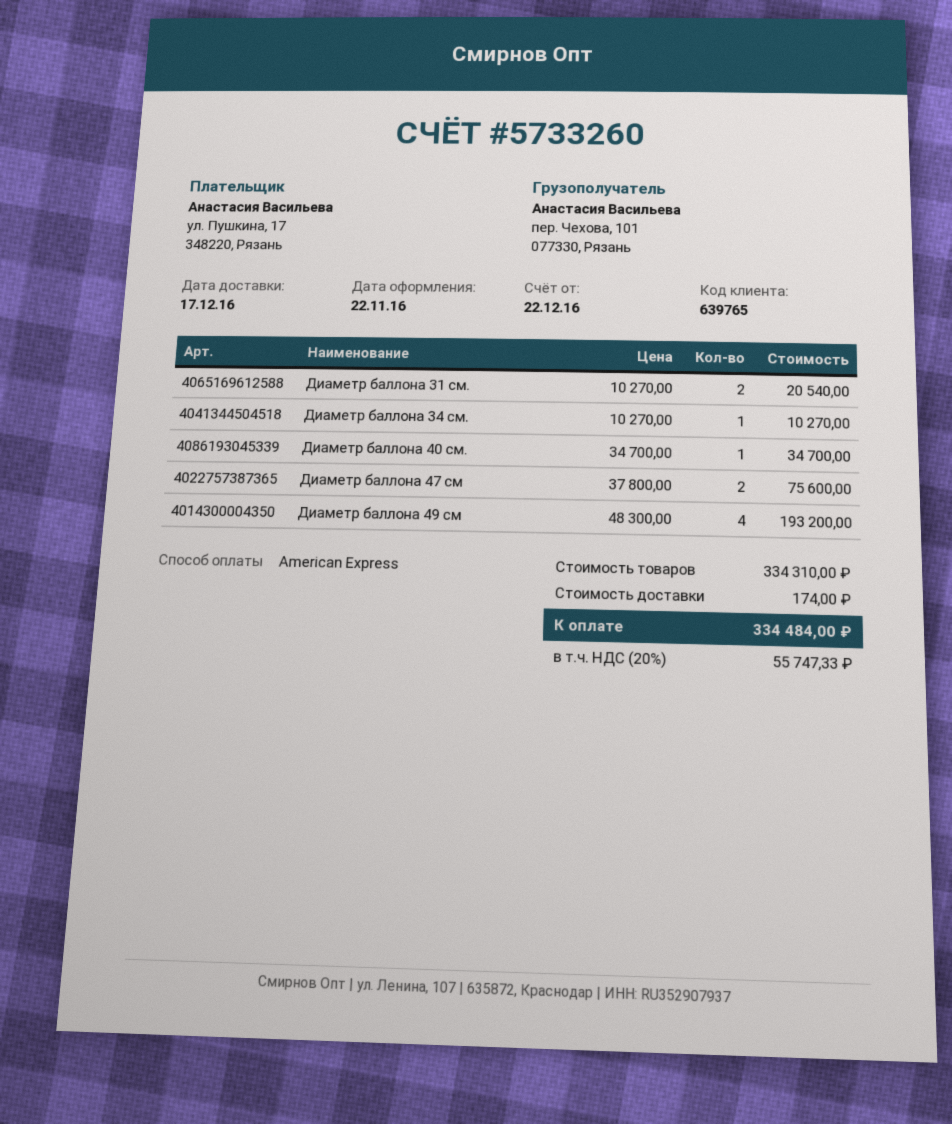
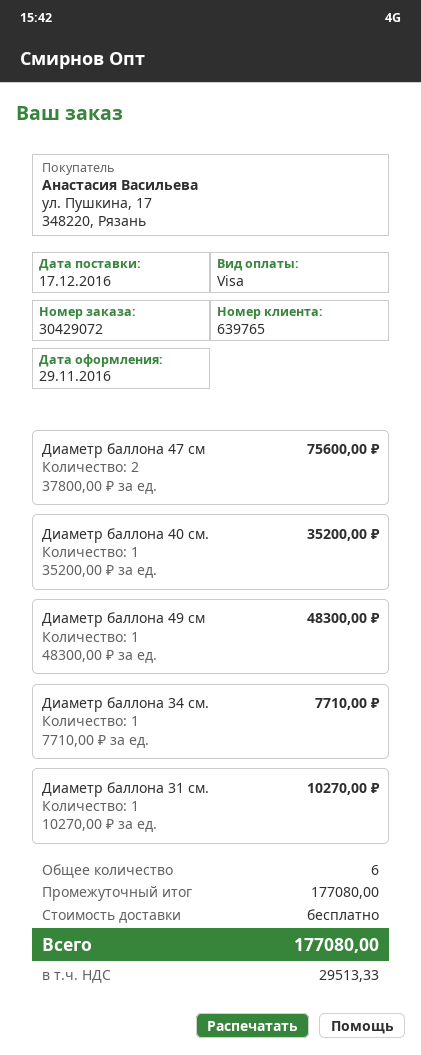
order date: 2016-11-22 -> 2016-11-29
payment method: American Express -> Visa
Диаметр баллона 31 см.: 2 x 10270.00 = 20540.00 -> 1 x 10270.00 = 10270.00
Диаметр баллона 34 см.: 1 x 10270.00 = 10270.00 -> 1 x 7710.00 = 7710.00
Диаметр баллона 40 см.: 1 x 34700.00 = 34700.00 -> 1 x 35200.00 = 35200.00
Диаметр баллона 49 см: 4 x 48300.00 = 193200.00 -> 1 x 48300.00 = 48300.00
subtotal: 334310.00 -> 177080.00
shipping: 174.00 -> 0.00
tax: 55747.33 -> 29513.33
total: 334484.00 -> 177080.00

